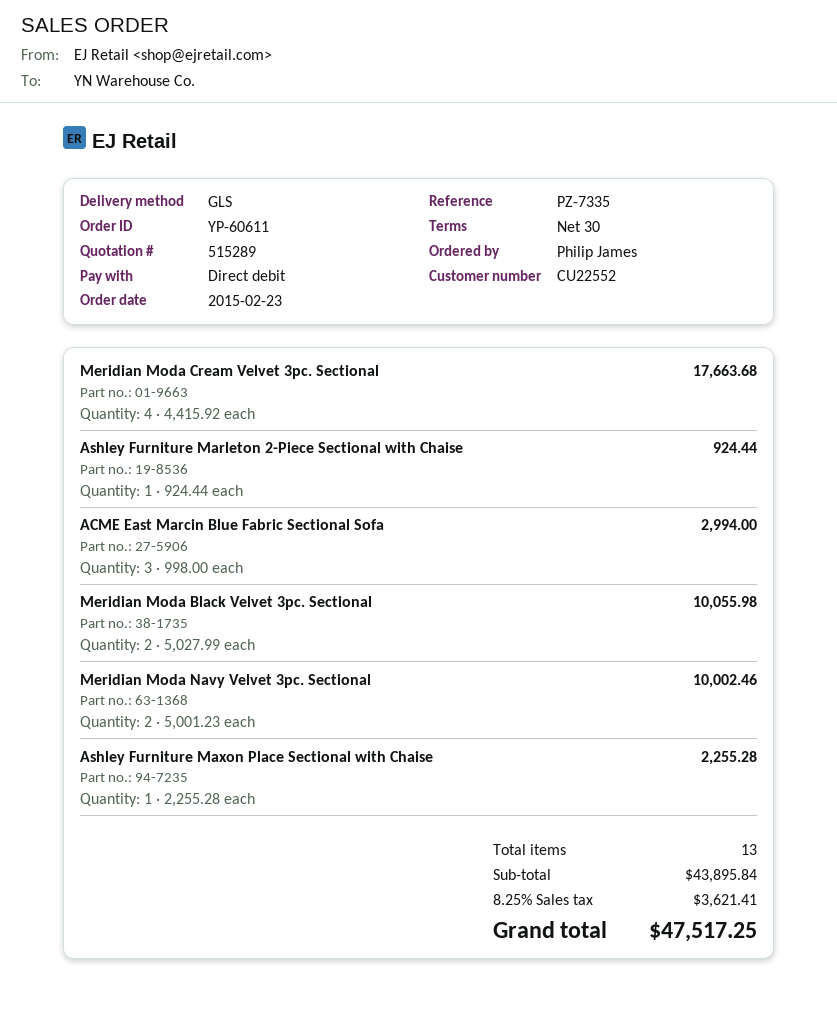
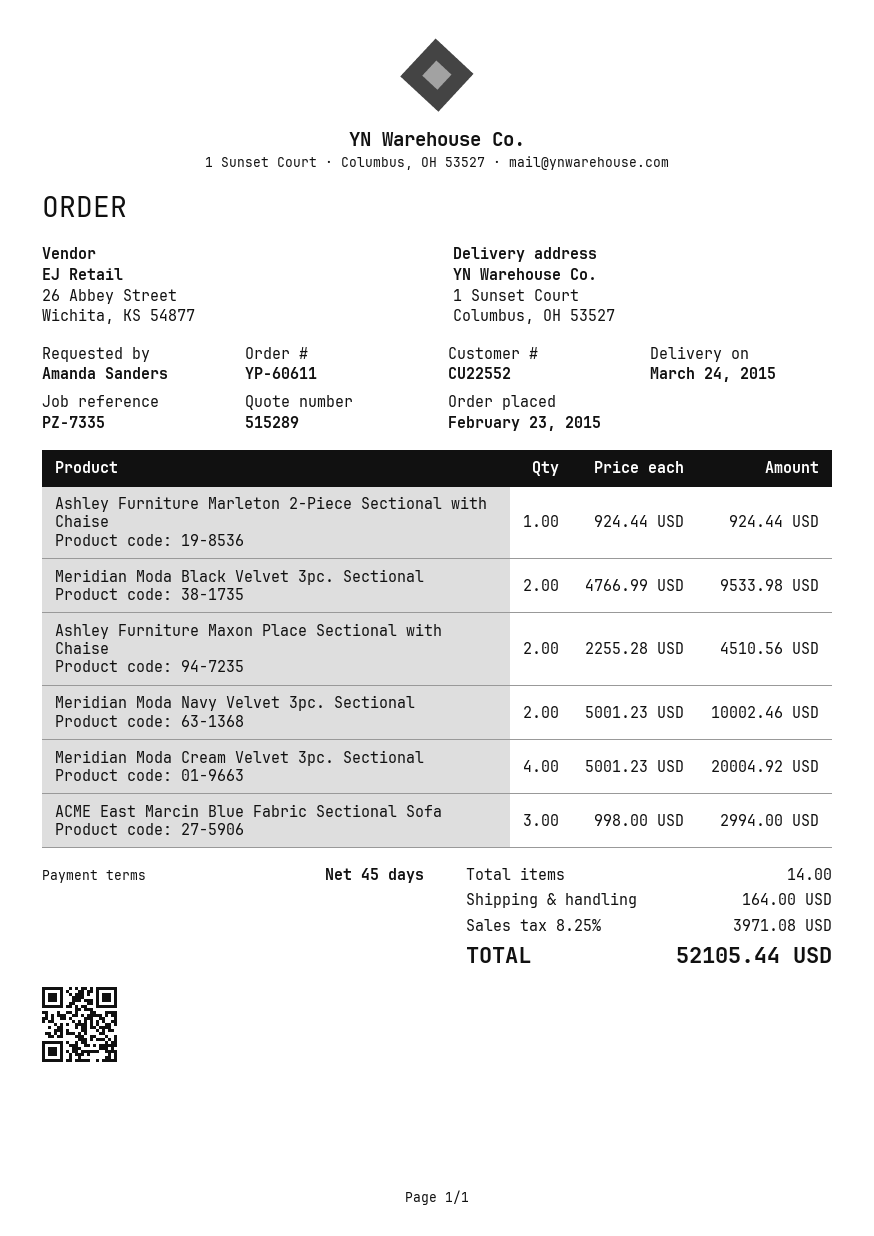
payment terms: 30 days -> 45 days
ordered by: Philip James -> Amanda Sanders
Meridian Moda Cream Velvet 3pc. Sectional: 4 x 4415.92 = 17663.68 -> 4 x 5001.23 = 20004.92
Meridian Moda Black Velvet 3pc. Sectional: 2 x 5027.99 = 10055.98 -> 2 x 4766.99 = 9533.98
Ashley Furniture Maxon Place Sectional with Chaise: 1 x 2255.28 = 2255.28 -> 2 x 2255.28 = 4510.56
total quantity: 13 -> 14
shipping: none -> 164.00
tax: 8.25% = 3621.41 -> 8.25% = 3971.08
total: 47517.25 -> 52105.44

